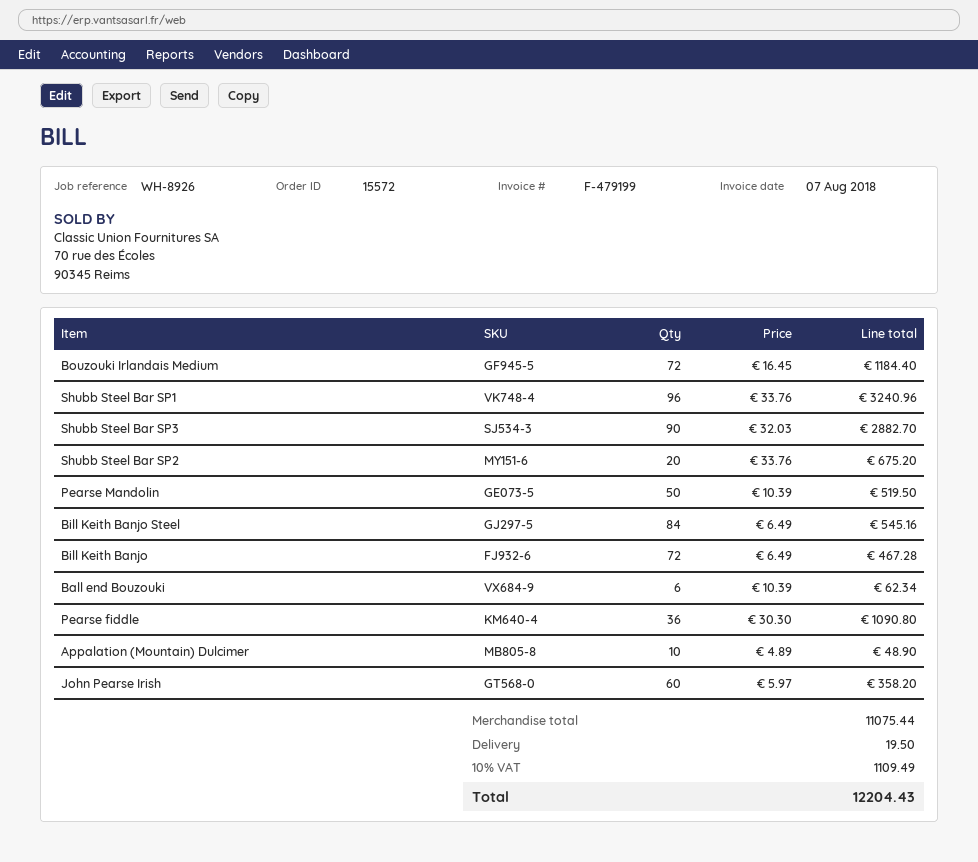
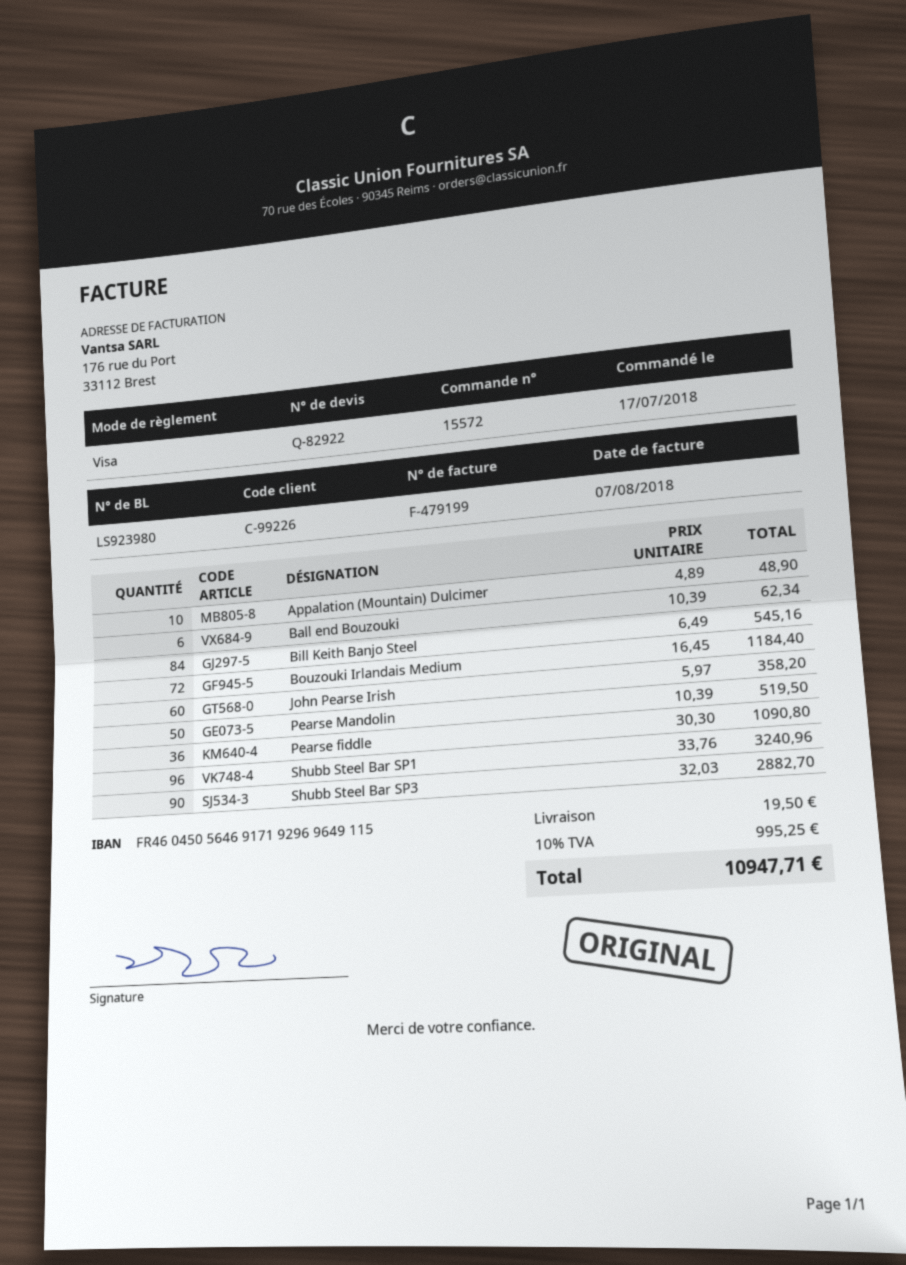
Shubb Steel Bar SP2: 20 x 33.76 = 675.20 -> none
Bill Keith Banjo: 72 x 6.49 = 467.28 -> none
tax: 10% = 1109.49 -> 10% = 995.25
total: 12204.43 -> 10947.71

